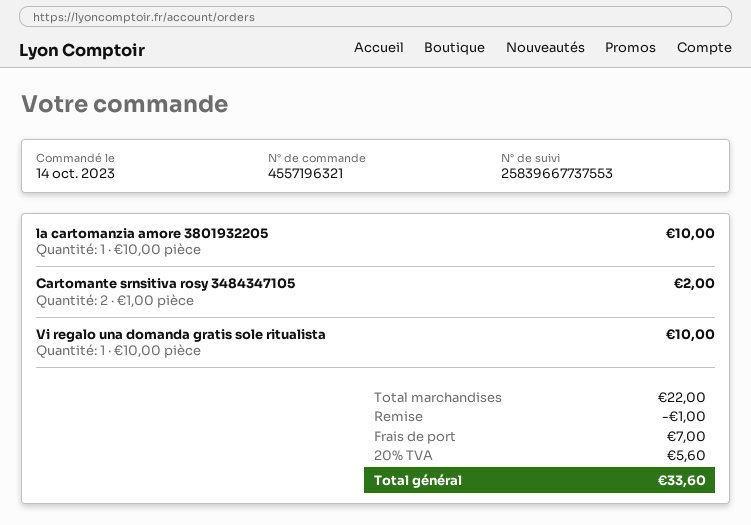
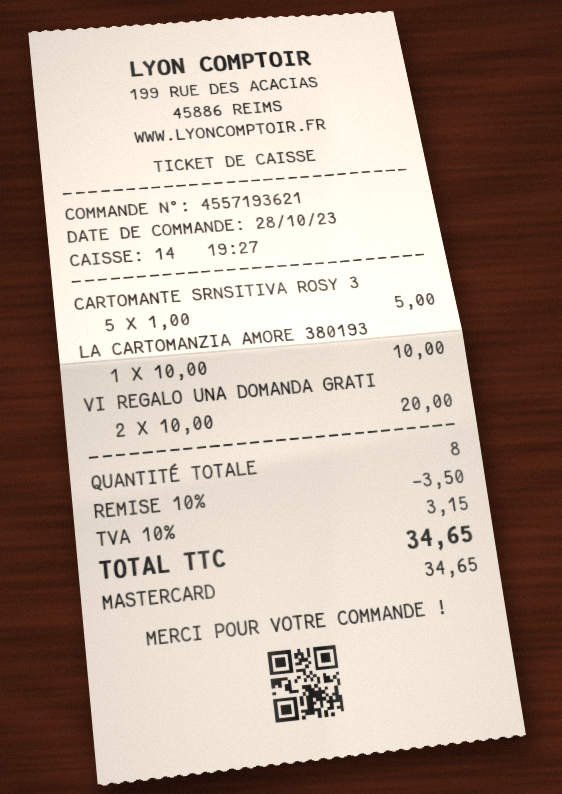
order number: 4557196321 -> 4557193621
order date: 2023-10-14 -> 2023-10-28
Cartomante srnsitiva rosy 3484347105: 2 x 1.00 = 2.00 -> 5 x 1.00 = 5.00
Vi regalo una domanda gratis sole ritualista: 1 x 10.00 = 10.00 -> 2 x 10.00 = 20.00
discount: 1.00 -> 3.50
shipping: 7.00 -> none
tax: 20% = 5.60 -> 10% = 3.15
total: 33.60 -> 34.65

